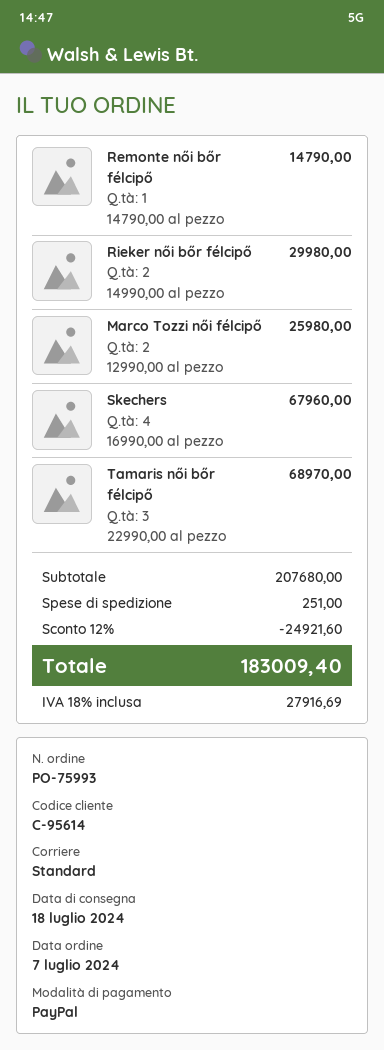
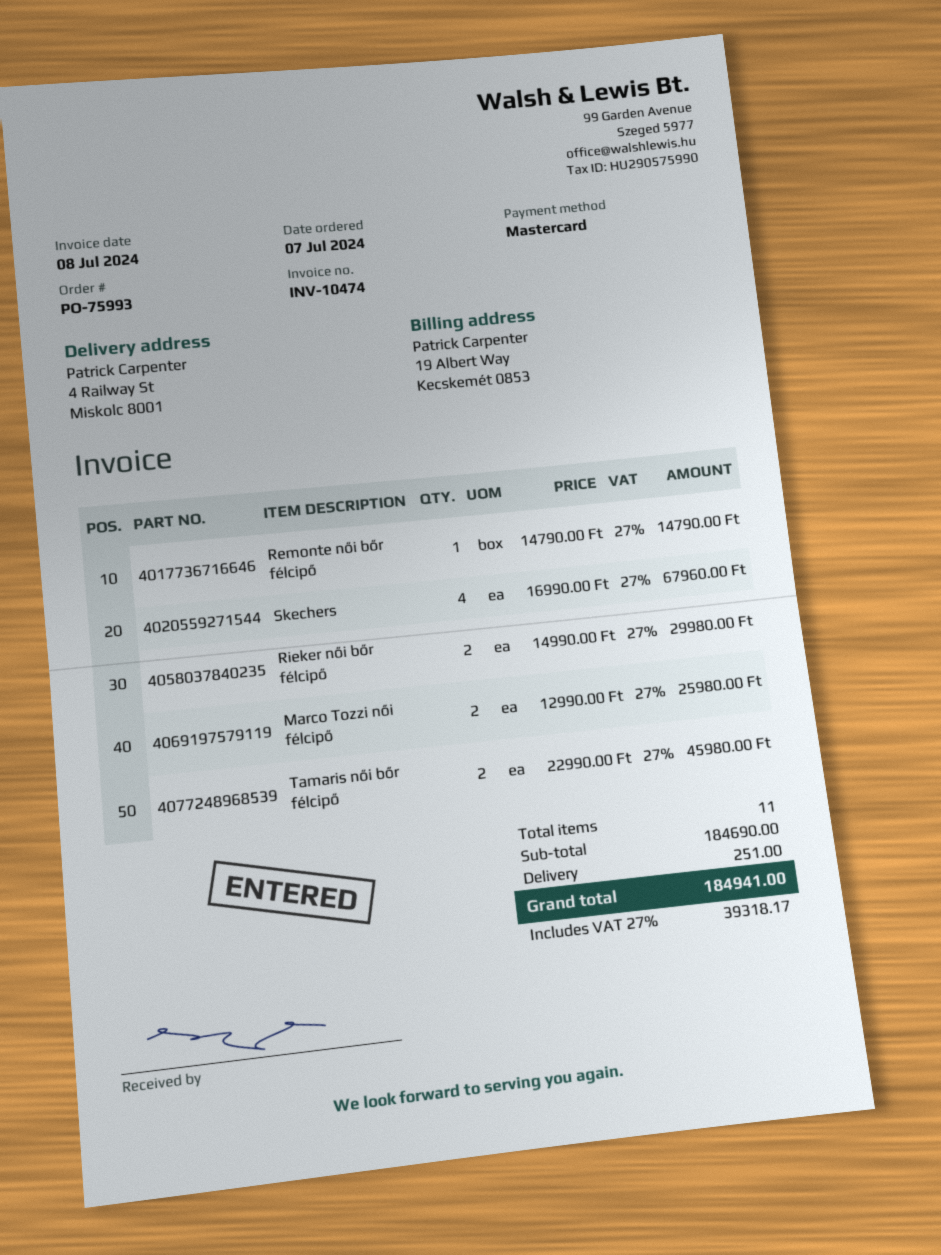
payment method: PayPal -> Mastercard
Tamaris női bőr félcipő: 3 x 22990.00 = 68970.00 -> 2 x 22990.00 = 45980.00
subtotal: 207680.00 -> 184690.00
discount: 12% = 24921.60 -> none
tax: 18% = 27916.69 -> 27% = 39318.17
total: 183009.40 -> 184941.00

